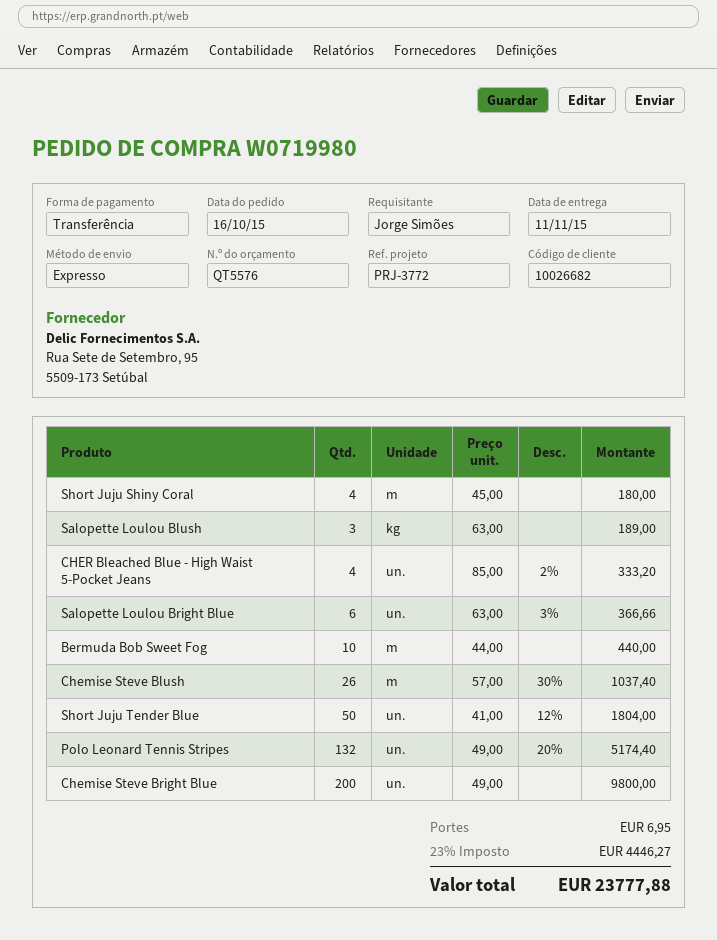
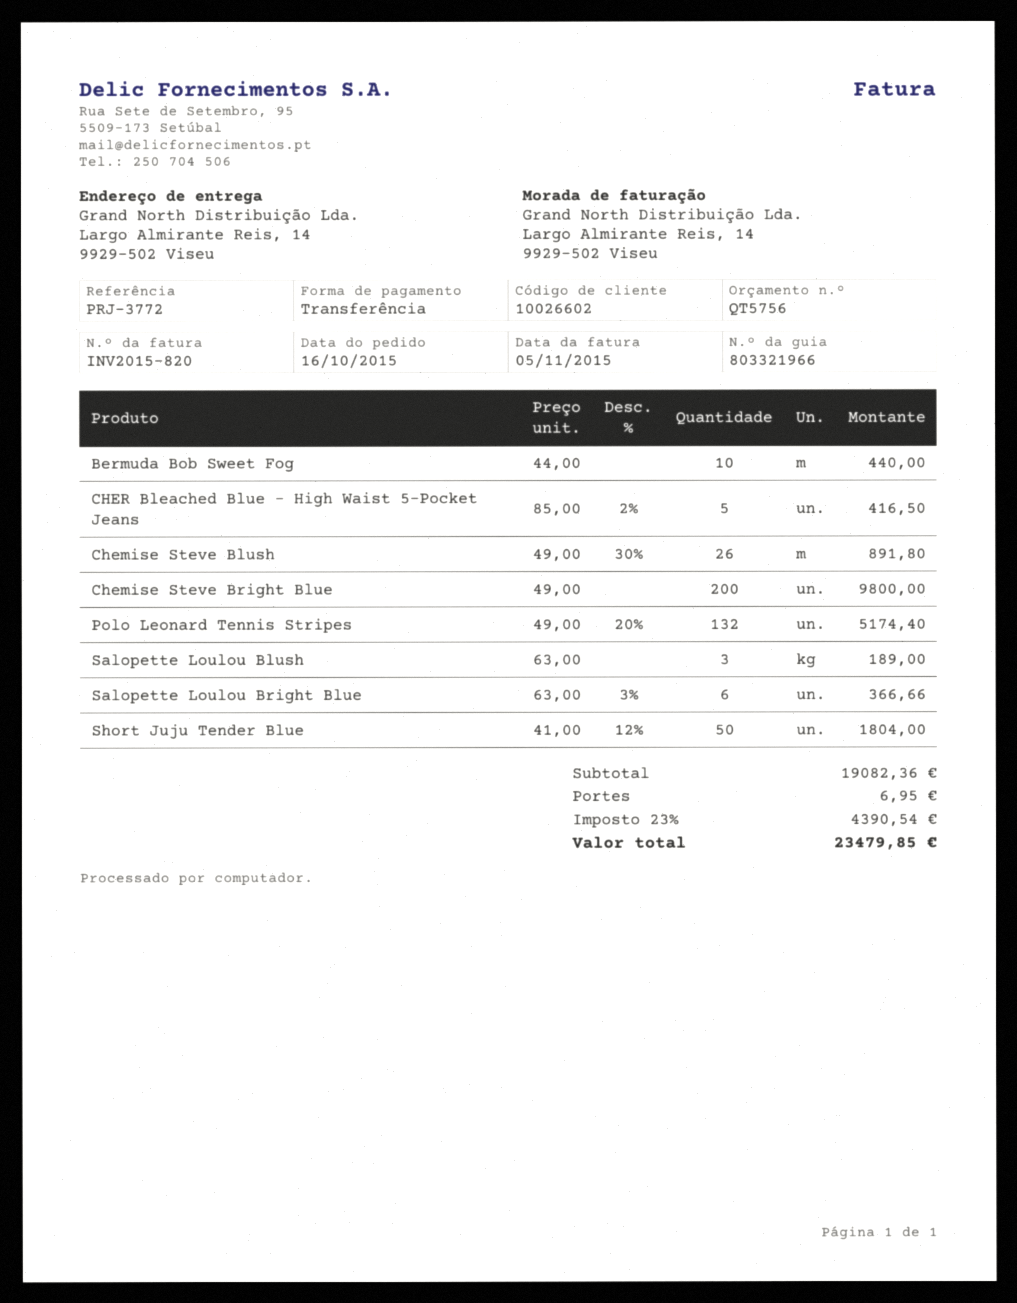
quote number: QT5576 -> QT5756
customer number: 10026682 -> 10026602
Short Juju Shiny Coral: 4 x 45.00 = 180.00 -> none
CHER Bleached Blue - High Waist 5-Pocket Jeans: 4 x 85.00 - 2% = 333.20 -> 5 x 85.00 - 2% = 416.50
Chemise Steve Blush: 26 x 57.00 - 30% = 1037.40 -> 26 x 49.00 - 30% = 891.80
tax: 23% = 4446.27 -> 23% = 4390.54
total: 23777.88 -> 23479.85

